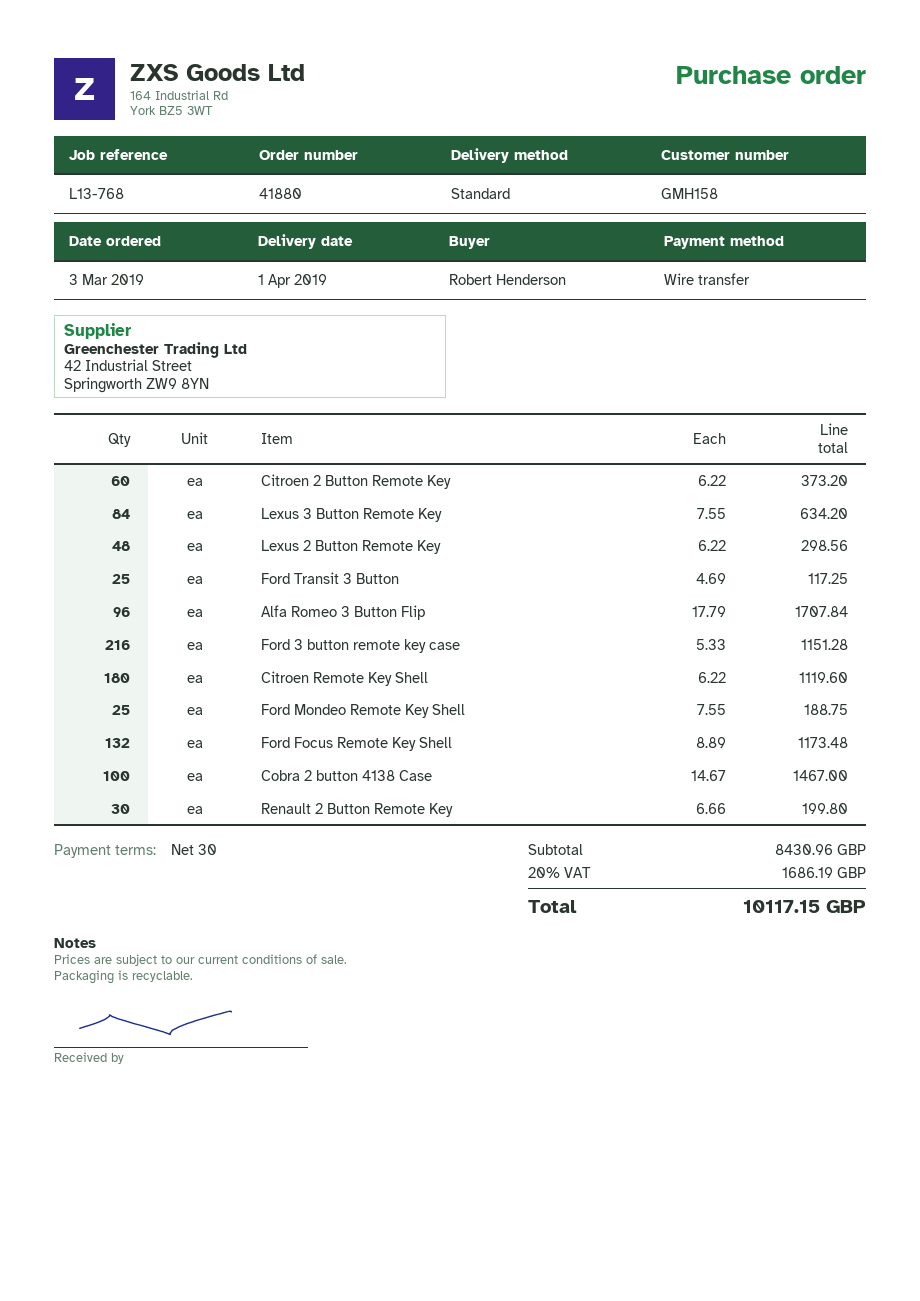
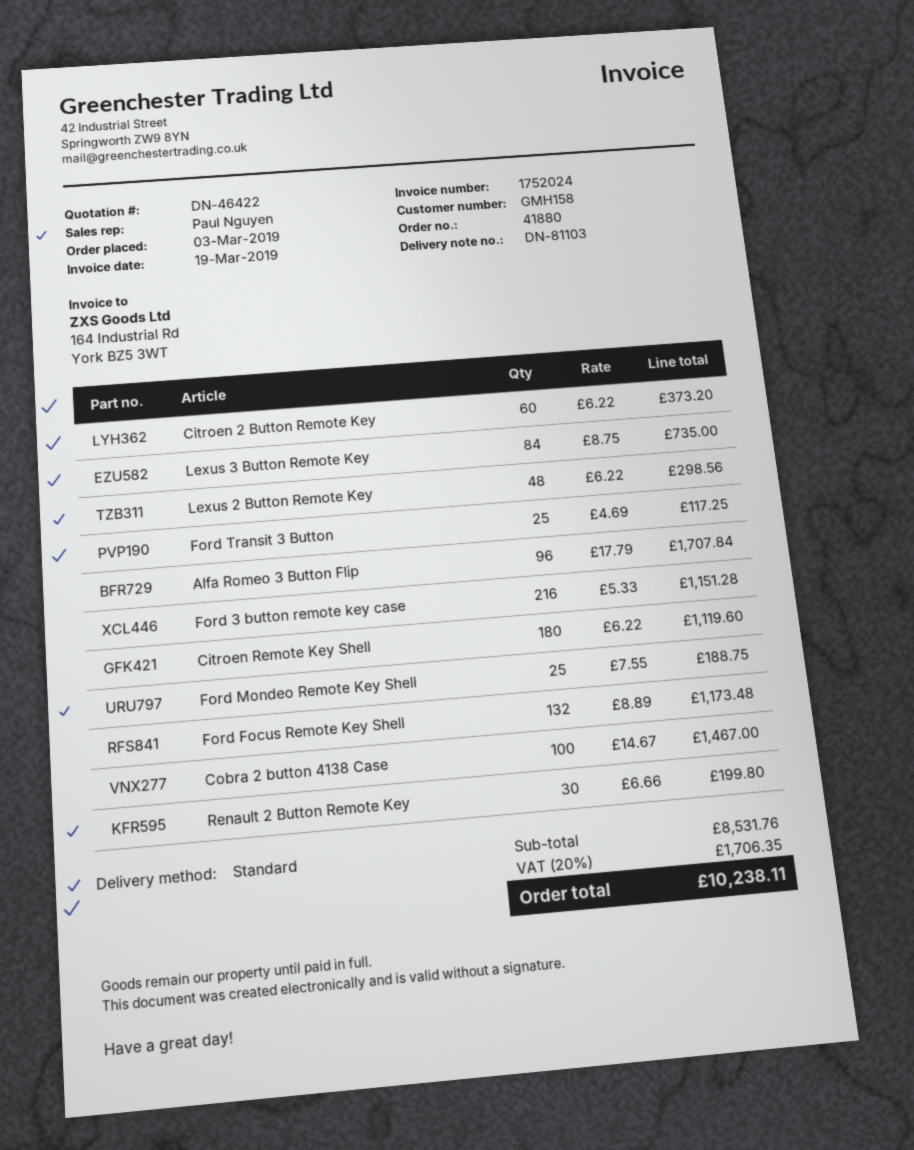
Lexus 3 Button Remote Key: 84 x 7.55 = 634.20 -> 84 x 8.75 = 735.00
subtotal: 8430.96 -> 8531.76
tax: 20% = 1686.19 -> 20% = 1706.35
total: 10117.15 -> 10238.11

